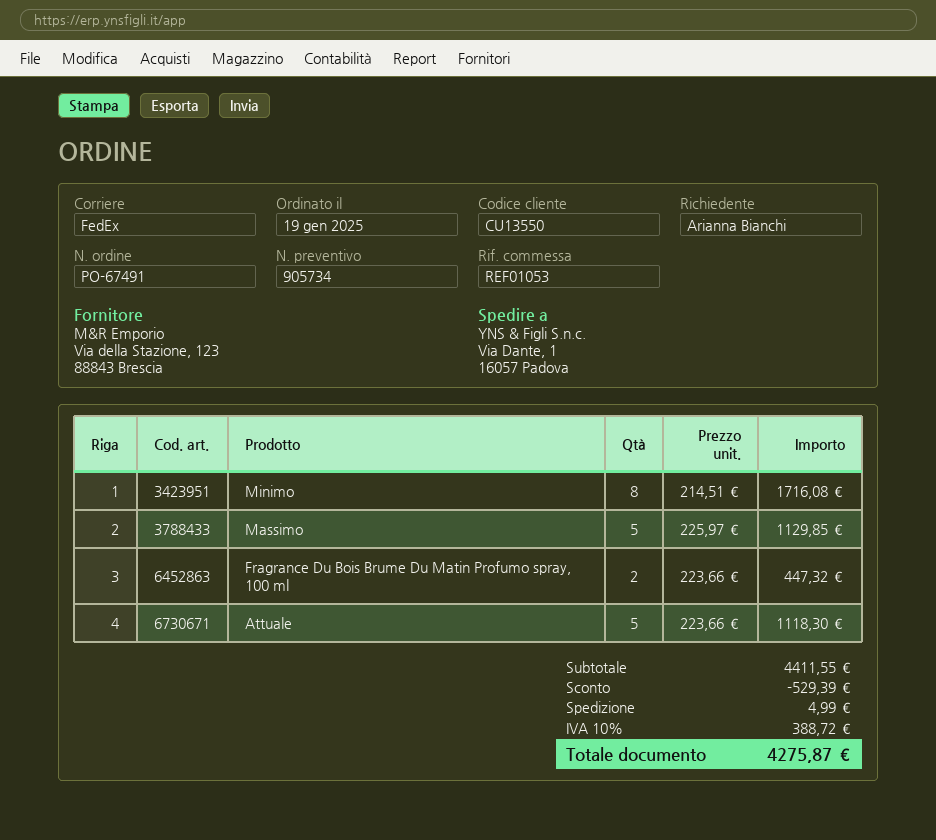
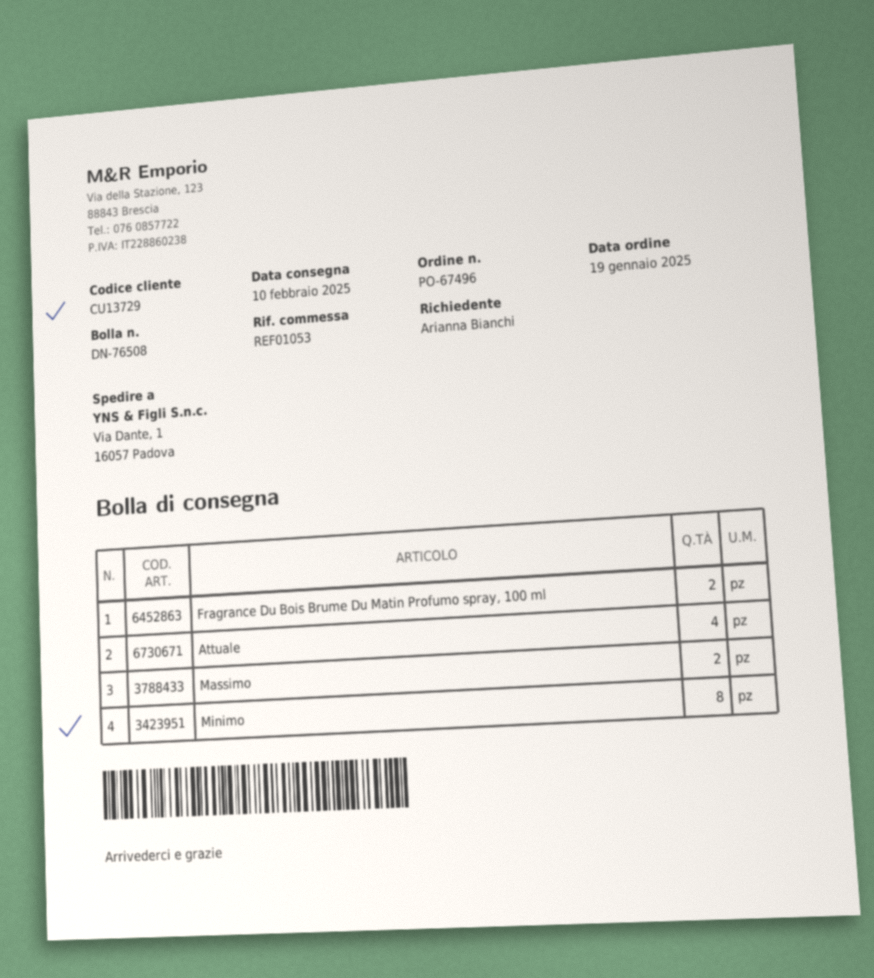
order number: PO-67491 -> PO-67496
customer number: CU13550 -> CU13729
Massimo: 5 -> 2
Attuale: 5 -> 4

